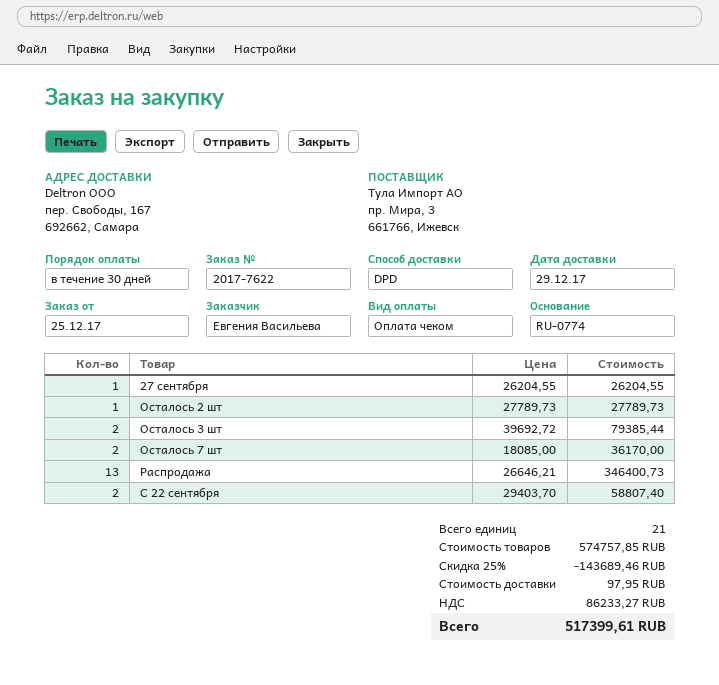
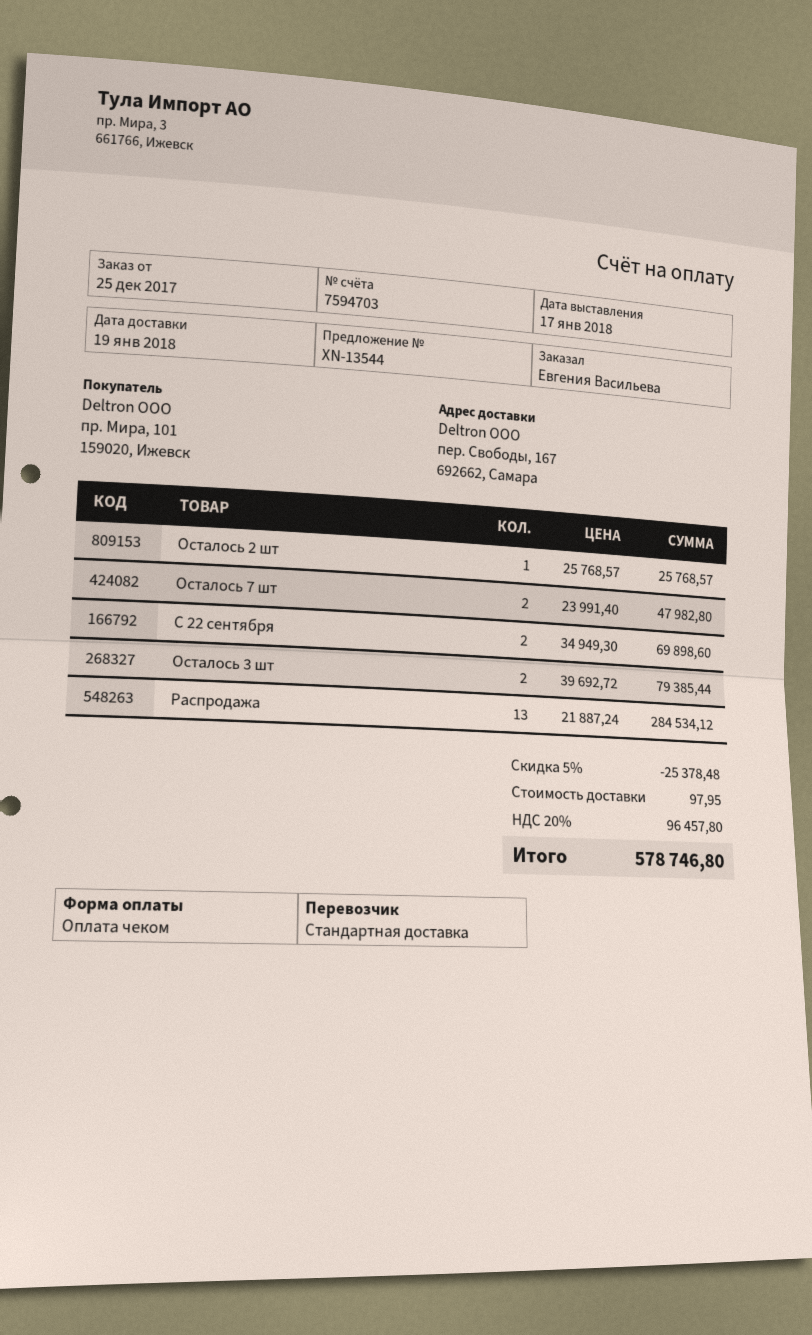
delivery date: 2017-12-29 -> 2018-01-19
shipping method: DPD -> standard
27 сентября: 1 x 26204.55 = 26204.55 -> none
Осталось 2 шт: 1 x 27789.73 = 27789.73 -> 1 x 25768.57 = 25768.57
Осталось 7 шт: 2 x 18085.00 = 36170.00 -> 2 x 23991.40 = 47982.80
Распродажа: 13 x 26646.21 = 346400.73 -> 13 x 21887.24 = 284534.12
С 22 сентября: 2 x 29403.70 = 58807.40 -> 2 x 34949.30 = 69898.60
discount: 25% = 143689.46 -> 5% = 25378.48
tax: 86233.27 -> 96457.80
total: 517399.61 -> 578746.80

